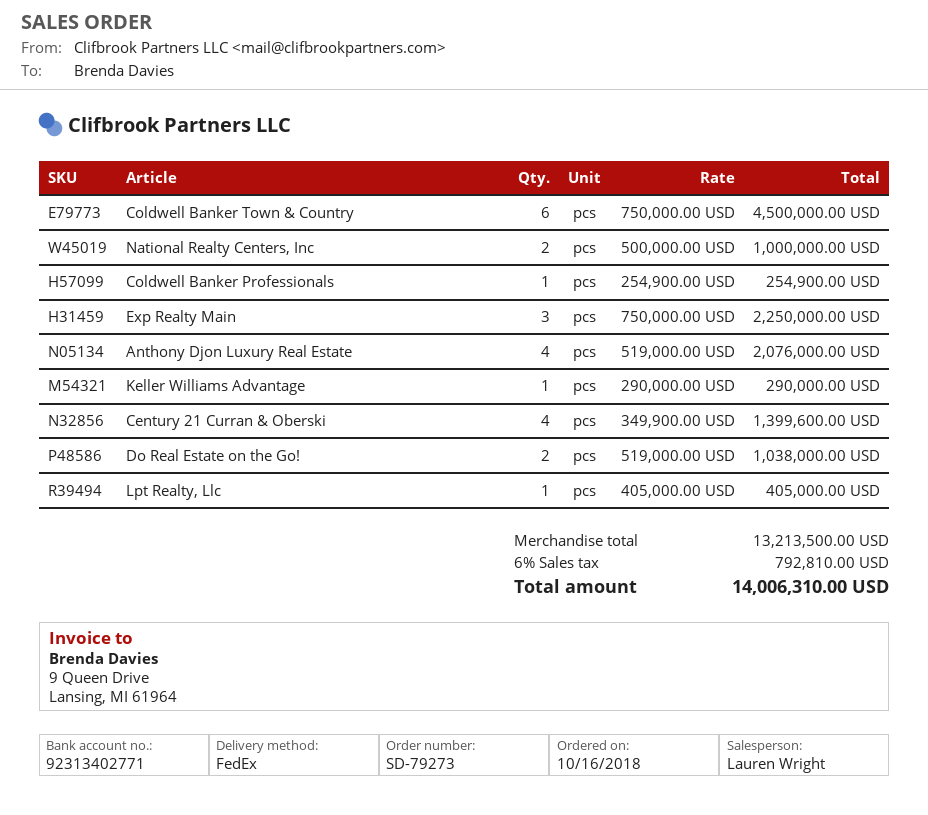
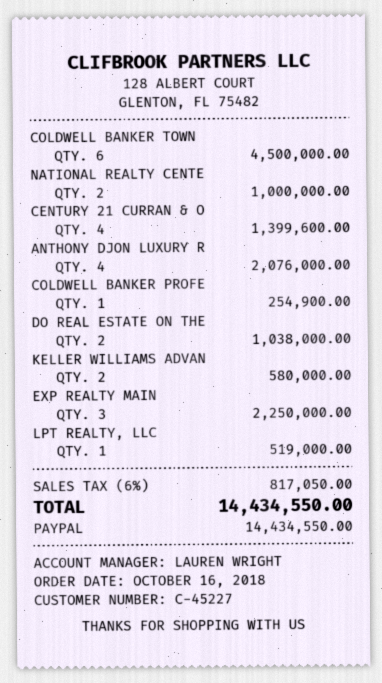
Keller Williams Advantage: 1 for 290000.00 -> 2 for 580000.00
Lpt Realty, Llc: 1 for 405000.00 -> 1 for 519000.00
tax: 6% = 792810.00 -> 6% = 817050.00
total: 14006310.00 -> 14434550.00

